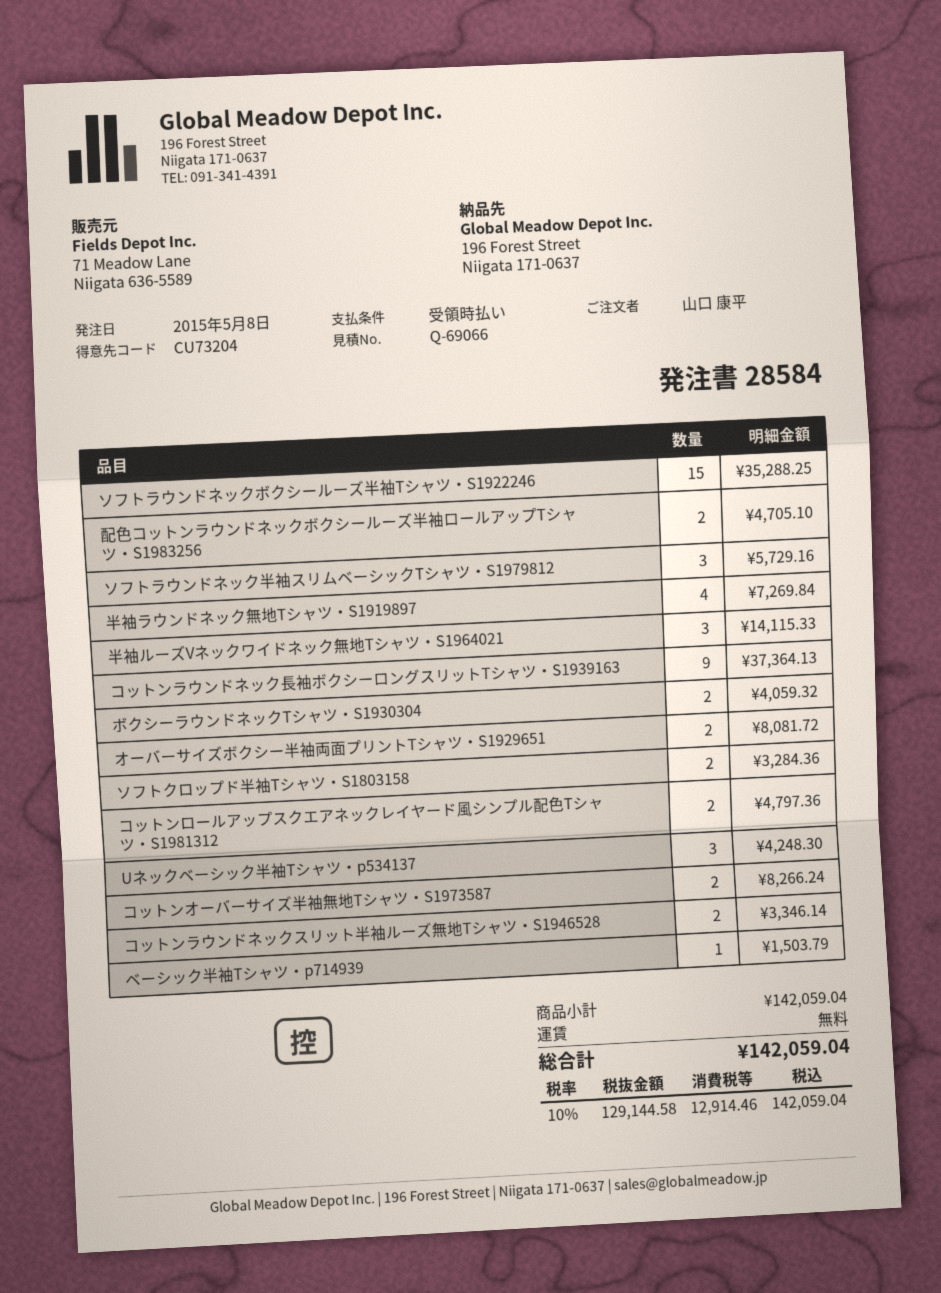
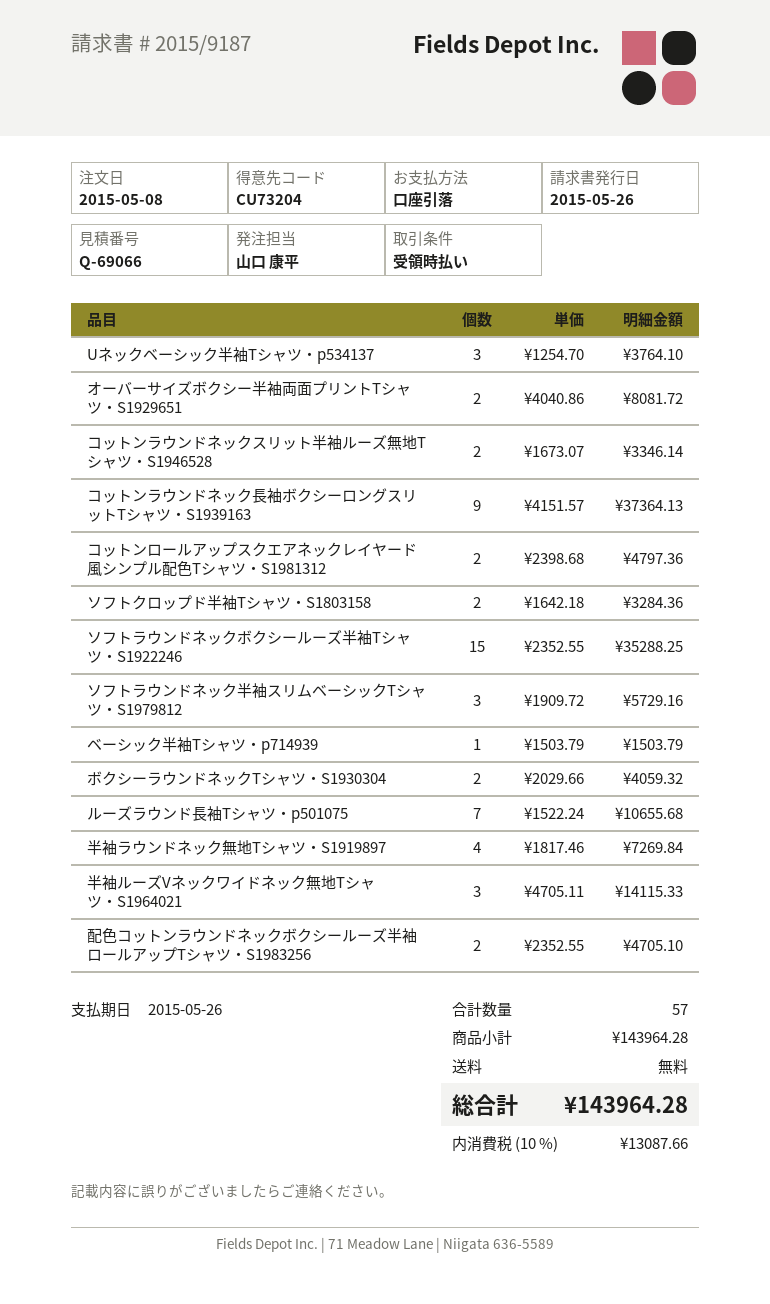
Uネックベーシック半袖Tシャツ・p534137: 3 for 4248.30 -> 3 for 3764.10
コットンオーバーサイズ半袖無地Tシャツ・S1973587: 2 for 8266.24 -> none
ルーズラウンド長袖Tシャツ・p501075: none -> 7 for 10655.68
subtotal: 142059.04 -> 143964.28
tax: 10% = 12914.46 -> 10% = 13087.66
total: 142059.04 -> 143964.28

